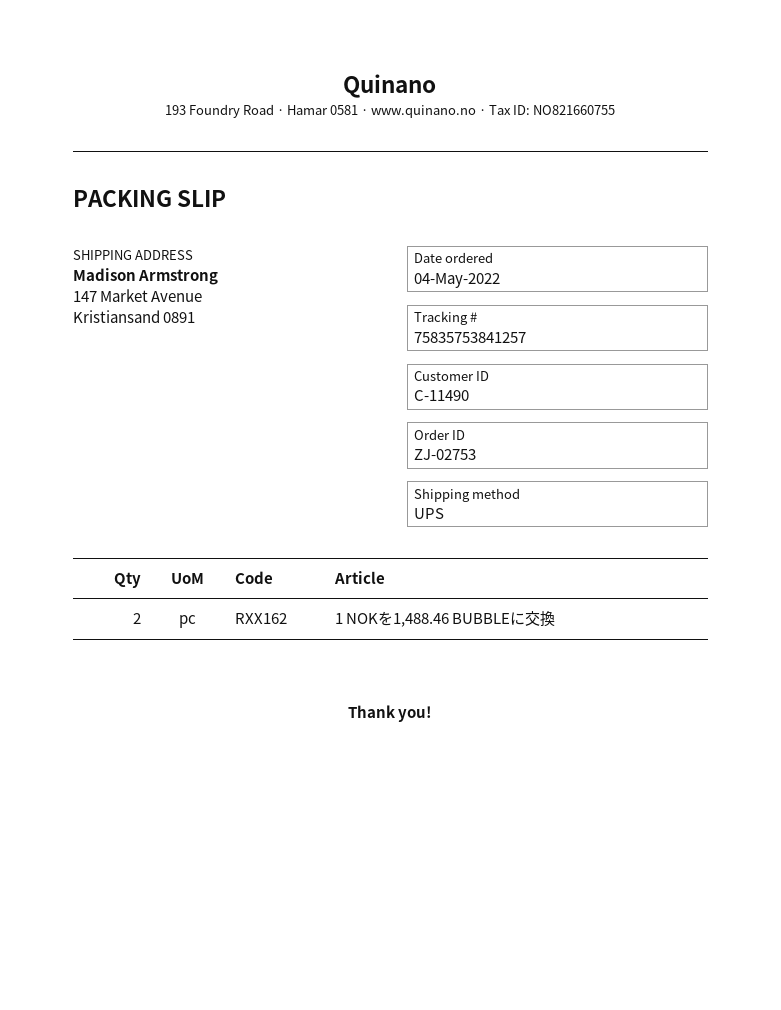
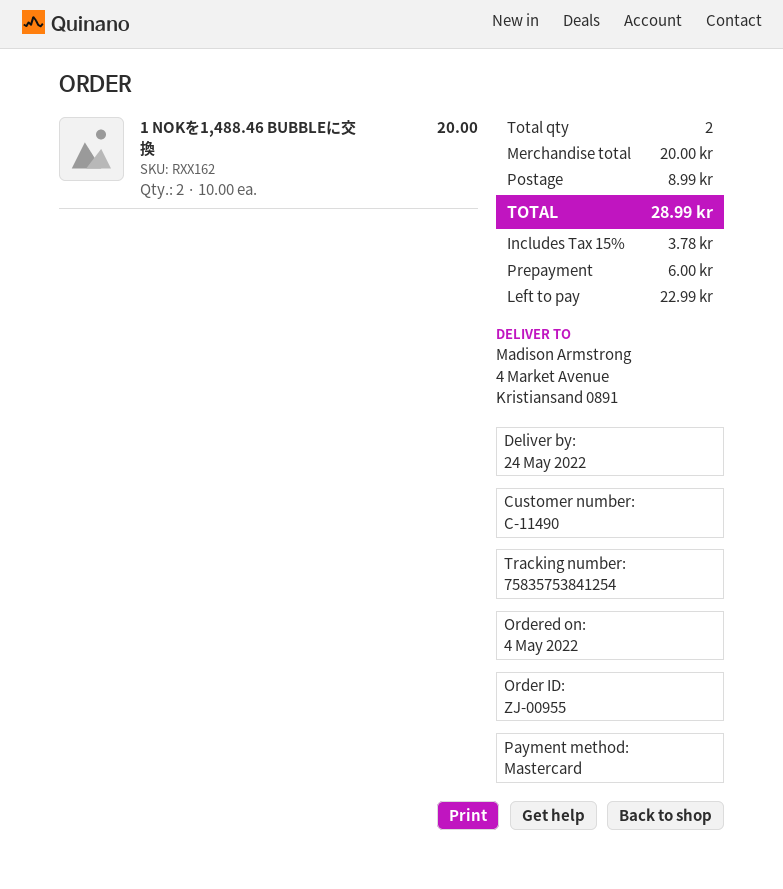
order number: ZJ-02753 -> ZJ-00955
tracking number: 75835753841257 -> 75835753841254
ship to: 147 Market Avenue, Kristiansand 0891 -> 4 Market Avenue, Kristiansand 0891

